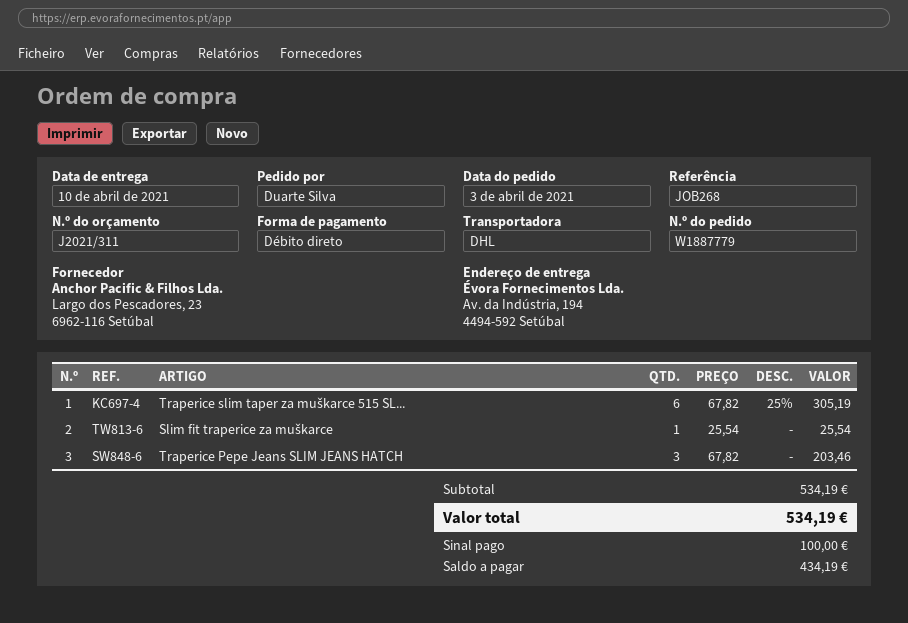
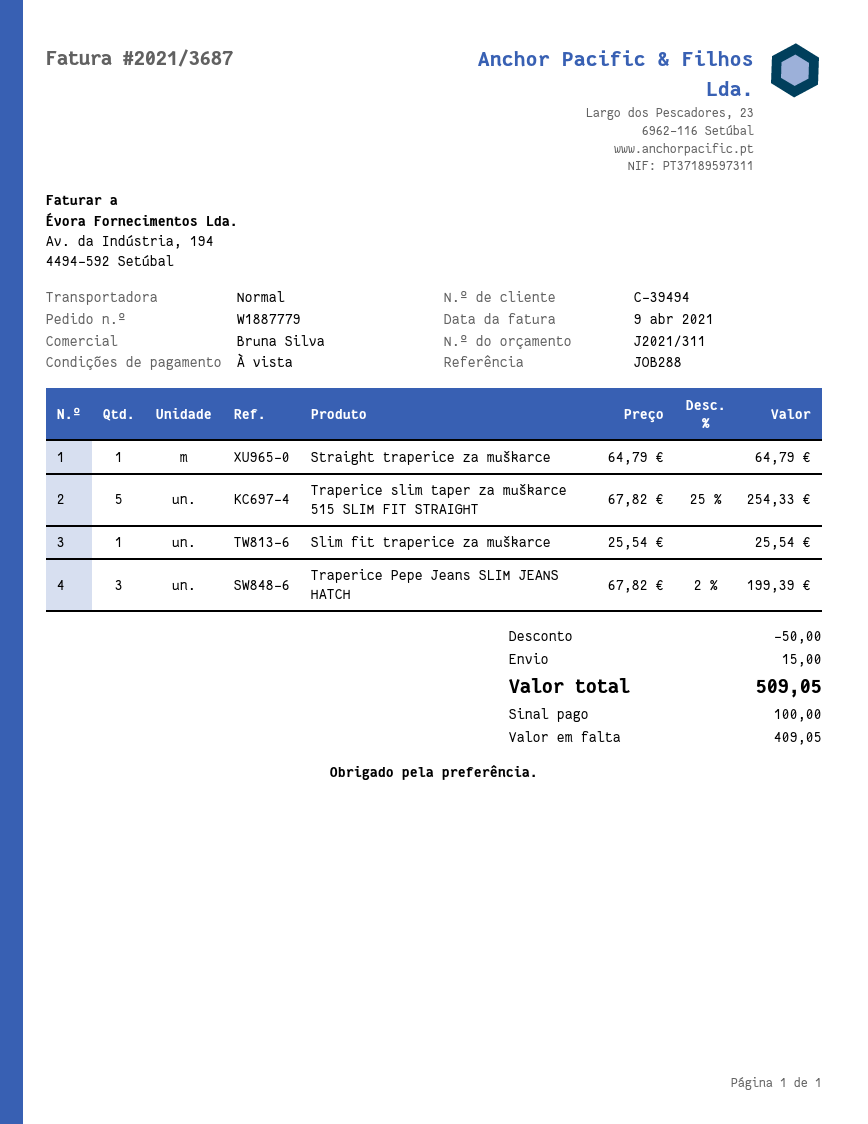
reference: JOB268 -> JOB288
shipping method: DHL -> standard
Traperice slim taper za muškarce 515 SL...: 6 x 67.82 - 25% = 305.19 -> 5 x 67.82 - 25% = 254.33
Traperice Pepe Jeans SLIM JEANS HATCH: 3 x 67.82 = 203.46 -> 3 x 67.82 - 2% = 199.39
Straight traperice za muškarce: none -> 1 x 64.79 = 64.79
discount: none -> 50.00
shipping: none -> 15.00
total: 534.19 -> 509.05
balance: 434.19 -> 409.05

